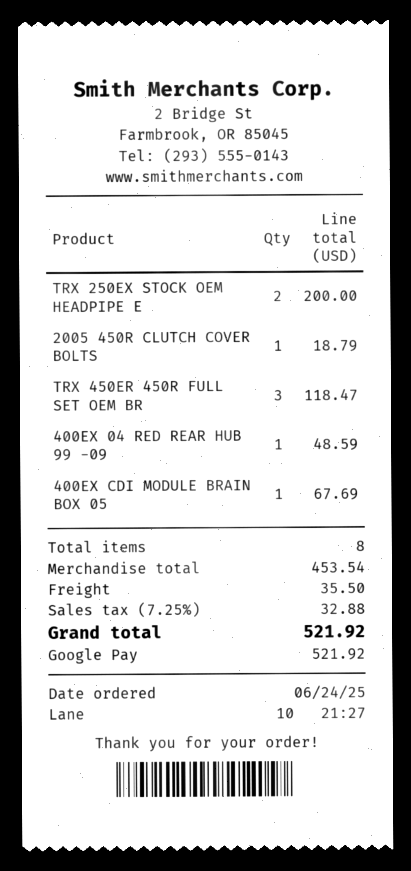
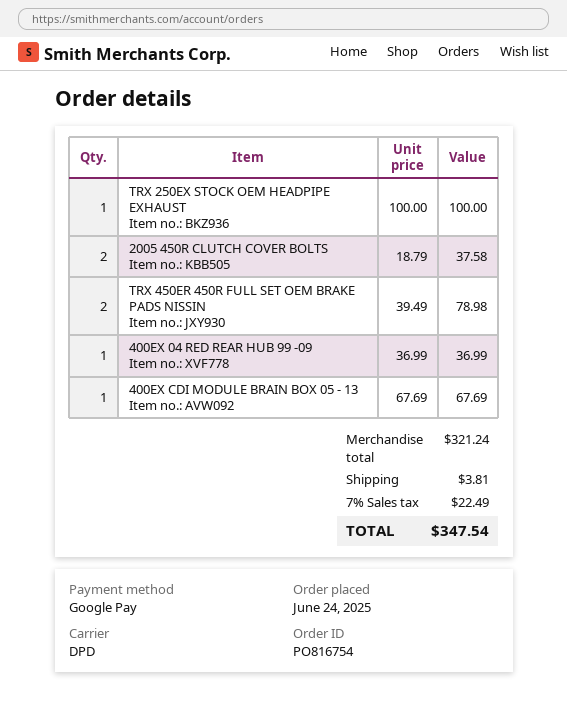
TRX 250EX STOCK OEM HEADPIPE E: 2 for 200.00 -> 1 for 100.00
2005 450R CLUTCH COVER BOLTS: 1 for 18.79 -> 2 for 37.58
TRX 450ER 450R FULL SET OEM BR: 3 for 118.47 -> 2 for 78.98
400EX 04 RED REAR HUB 99 -09: 1 for 48.59 -> 1 for 36.99
subtotal: 453.54 -> 321.24
shipping: 35.50 -> 3.81
tax: 7.25% = 32.88 -> 7% = 22.49
total: 521.92 -> 347.54

